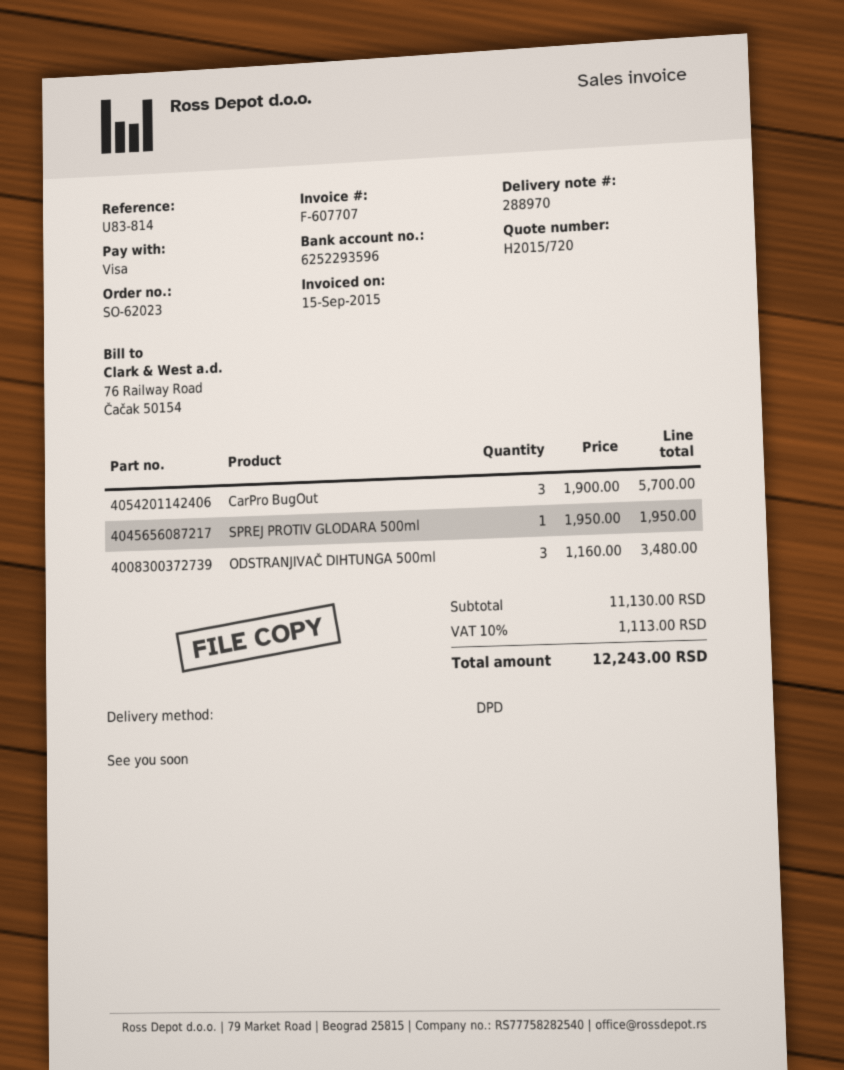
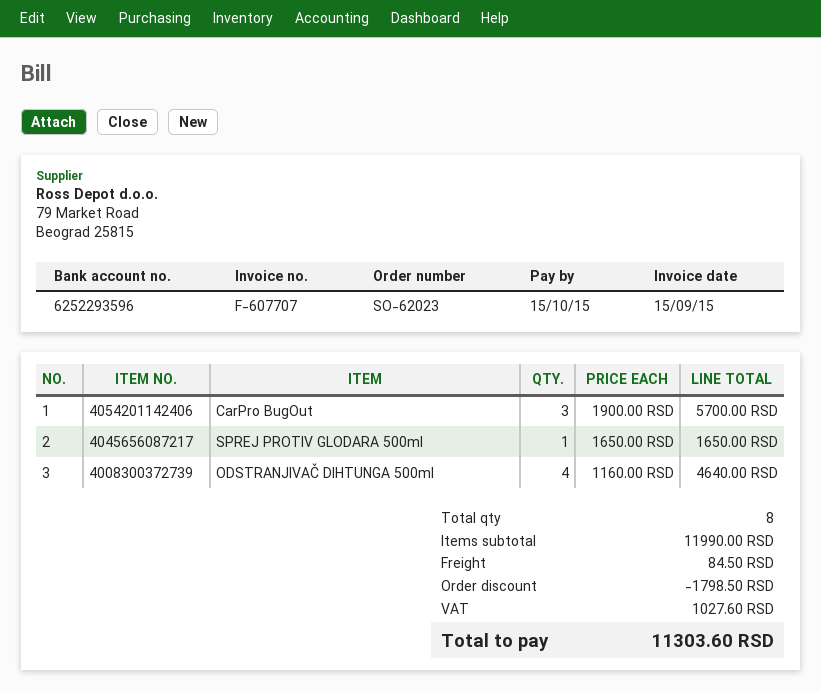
SPREJ PROTIV GLODARA 500ml: 1 x 1950.00 = 1950.00 -> 1 x 1650.00 = 1650.00
ODSTRANJIVAČ DIHTUNGA 500ml: 3 x 1160.00 = 3480.00 -> 4 x 1160.00 = 4640.00
subtotal: 11130.00 -> 11990.00
discount: none -> 1798.50
shipping: none -> 84.50
tax: 1113.00 -> 1027.60
total: 12243.00 -> 11303.60

